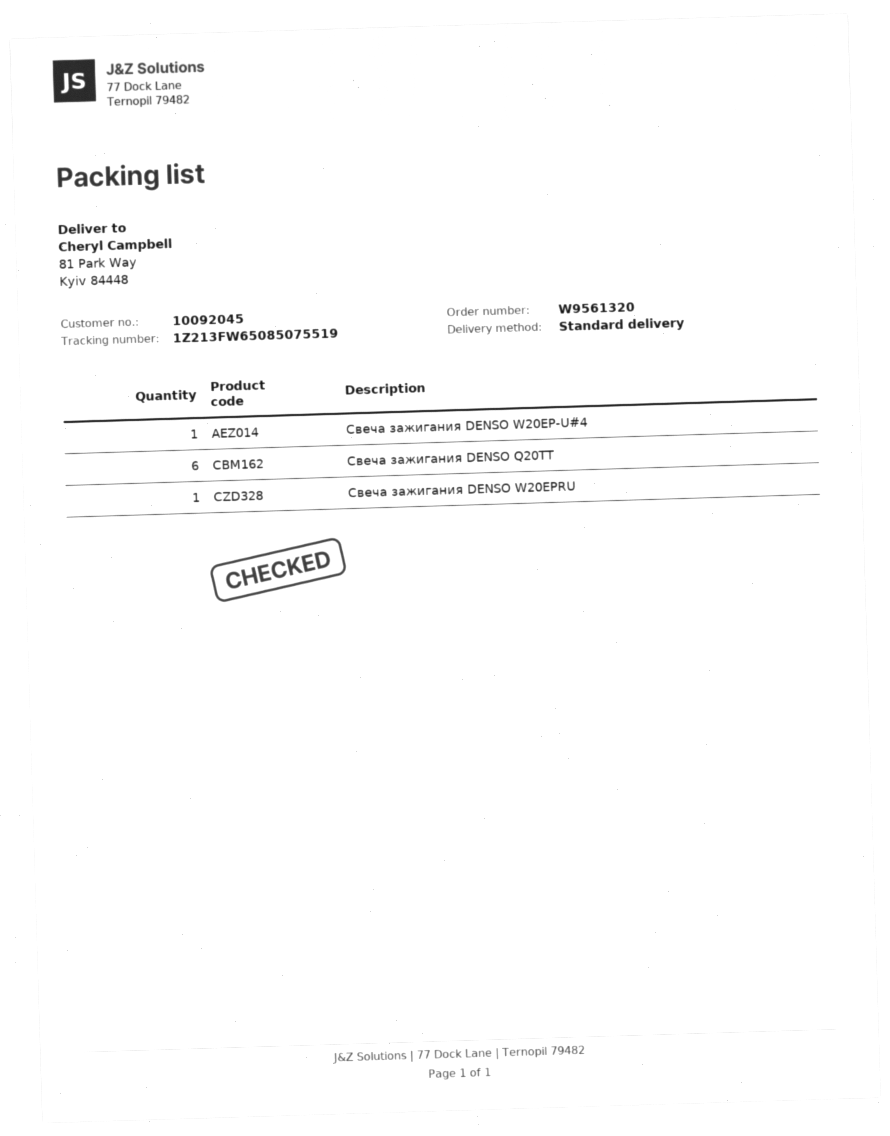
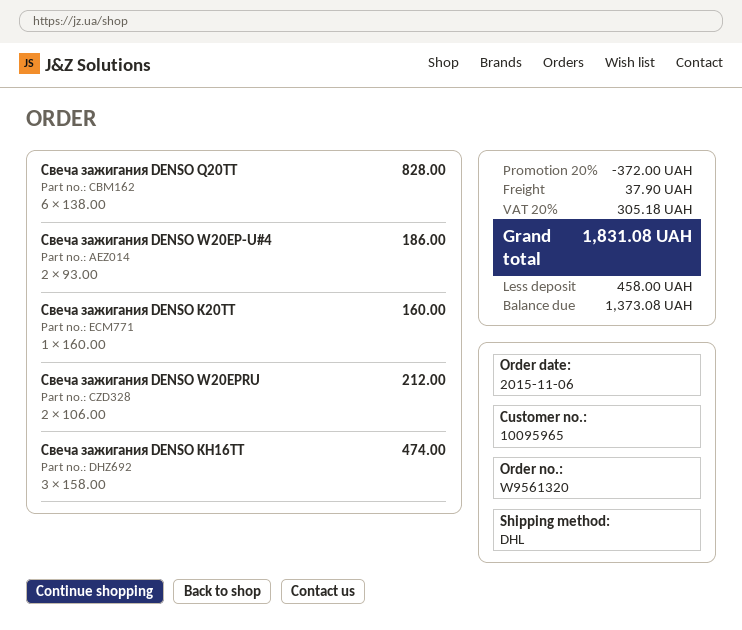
customer number: 10092045 -> 10095965
shipping method: standard -> DHL
Свеча зажигания DENSO W20EP-U#4: 1 -> 2
Свеча зажигания DENSO W20EPRU: 1 -> 2
Свеча зажигания DENSO K20TT: none -> 1
Свеча зажигания DENSO KH16TT: none -> 3

